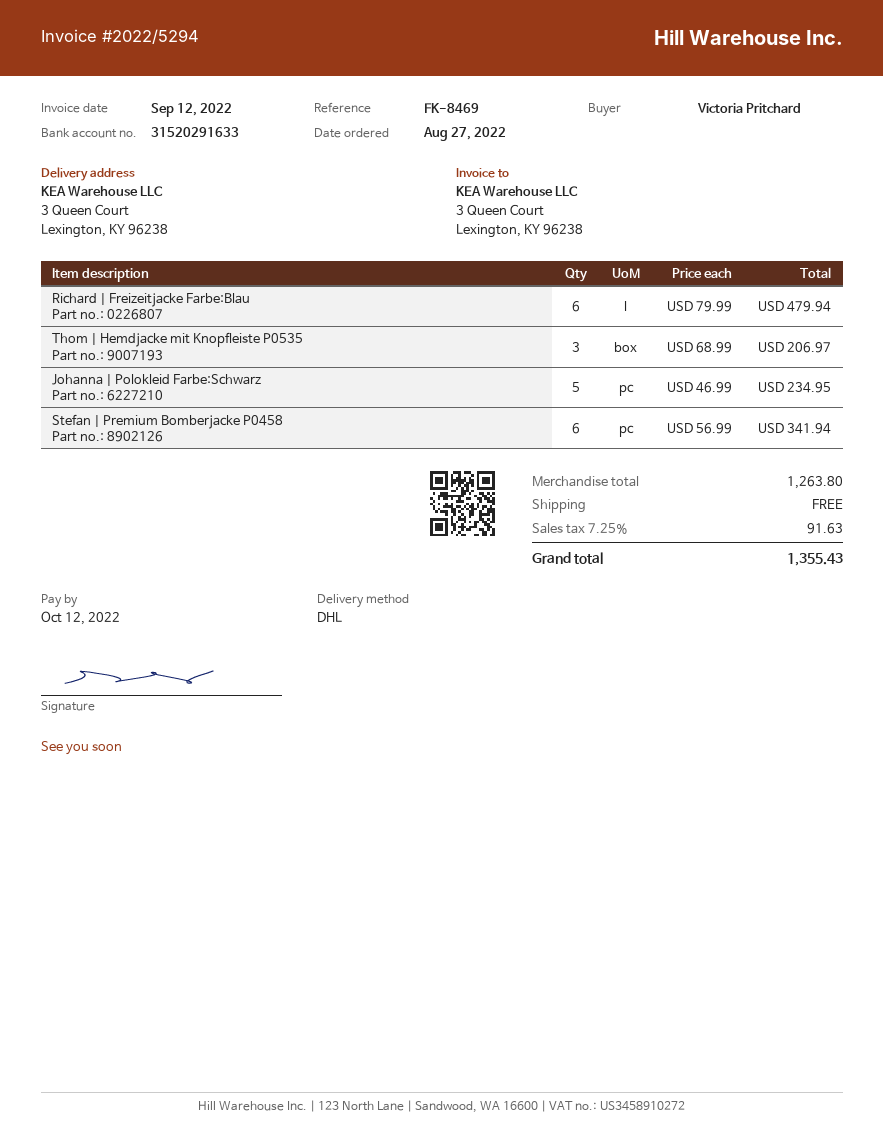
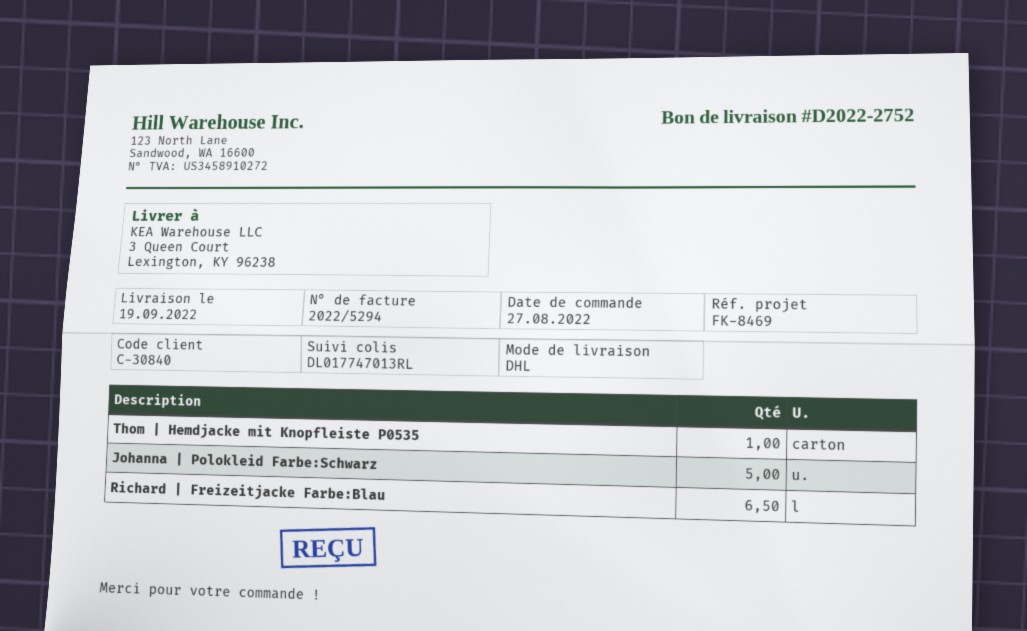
Richard | Freizeitjacke Farbe:Blau: 6 -> 6.5
Thom | Hemdjacke mit Knopfleiste P0535: 3 -> 1
Stefan | Premium Bomberjacke P0458: 6 -> none

